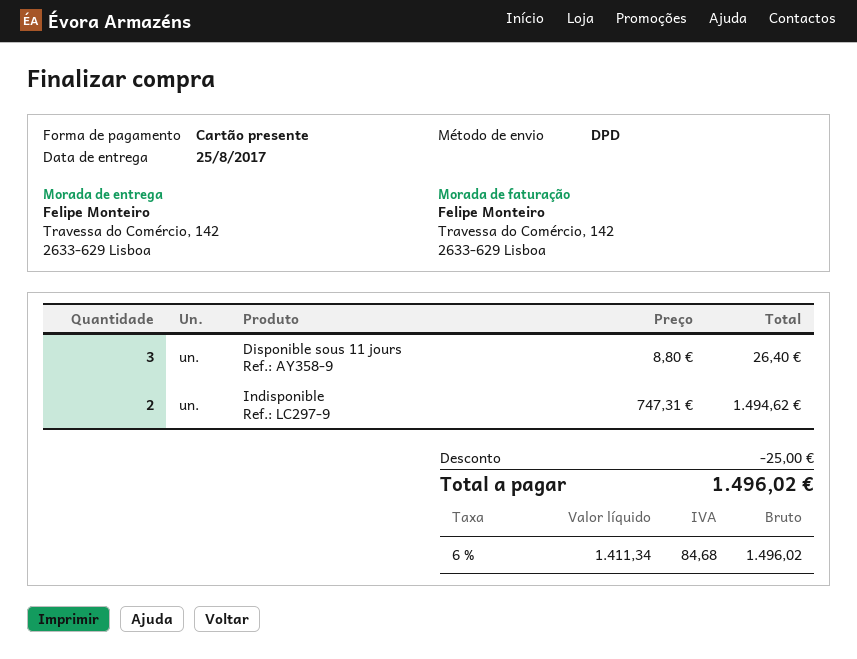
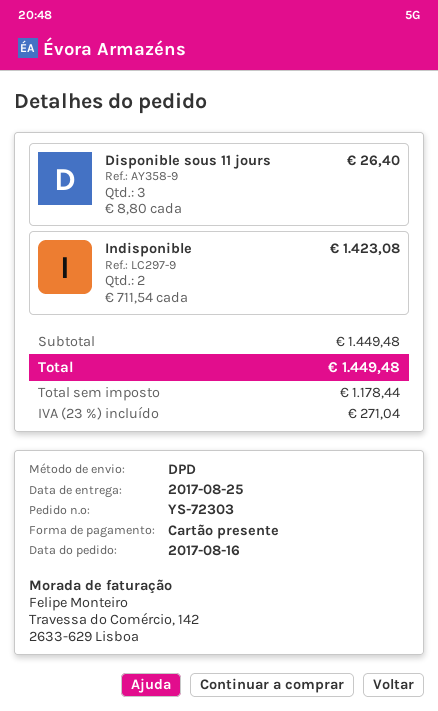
Indisponible: 2 x 747.31 = 1494.62 -> 2 x 711.54 = 1423.08
discount: 25.00 -> none
net: 1411.34 -> 1178.44
tax: 6% = 84.68 -> 23% = 271.04
total: 1496.02 -> 1449.48

